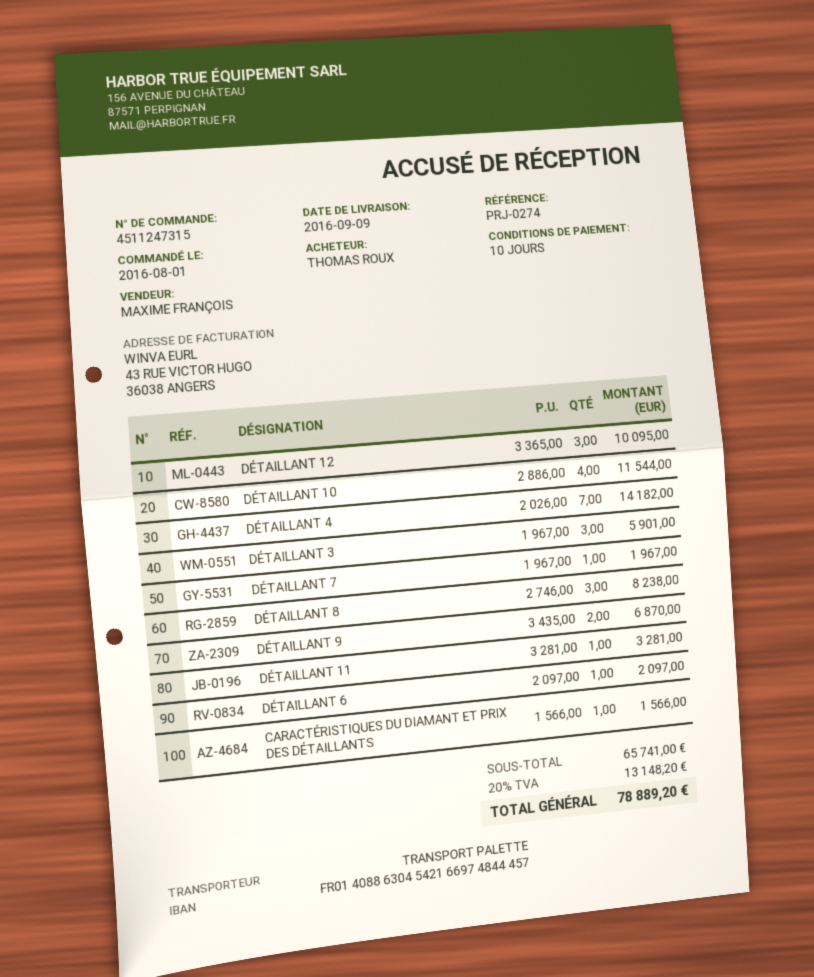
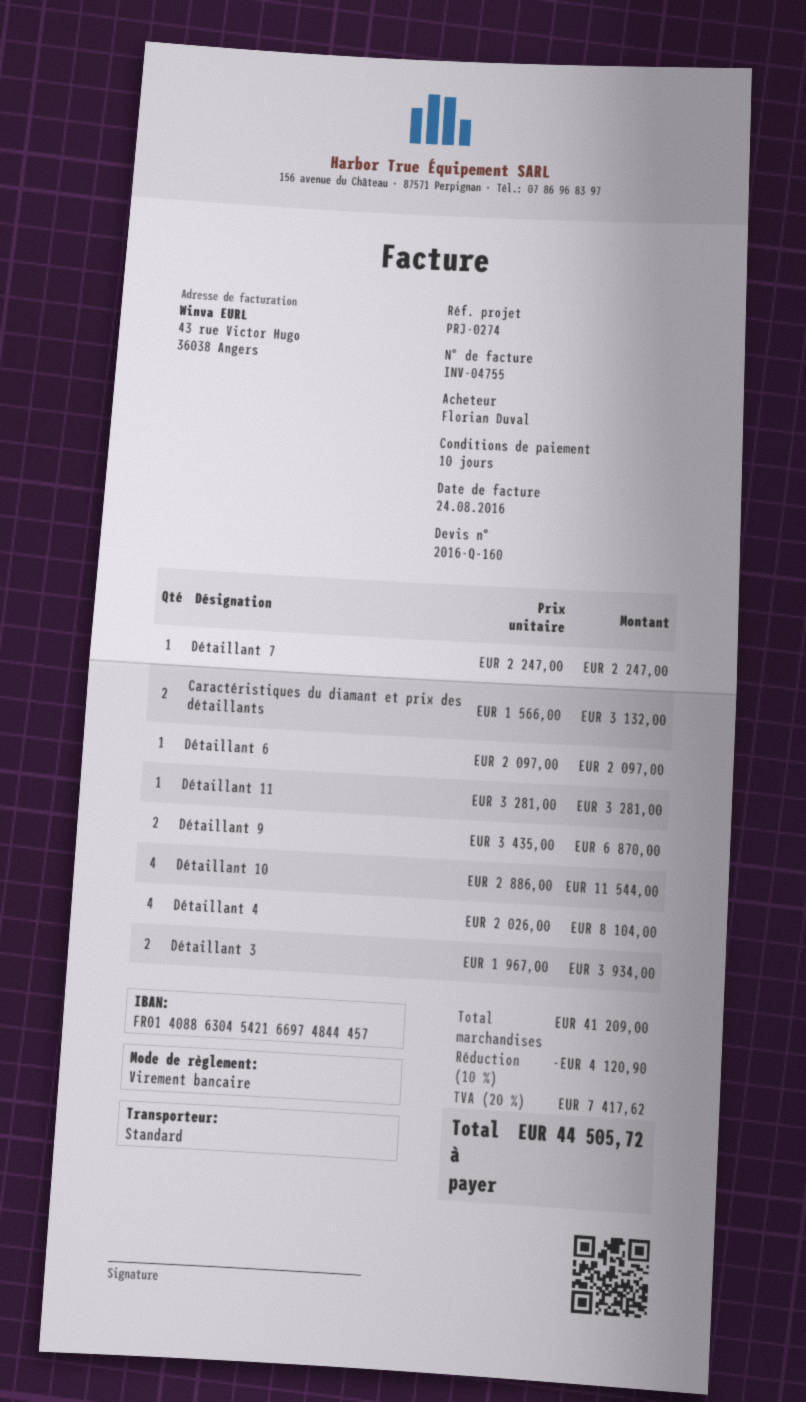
ordered by: THOMAS ROUX -> Florian Duval
shipping method: pallet freight -> standard
DÉTAILLANT 12: 3 x 3365.00 = 10095.00 -> none
DÉTAILLANT 4: 7 x 2026.00 = 14182.00 -> 4 x 2026.00 = 8104.00
DÉTAILLANT 3: 3 x 1967.00 = 5901.00 -> 2 x 1967.00 = 3934.00
DÉTAILLANT 7: 1 x 1967.00 = 1967.00 -> 1 x 2247.00 = 2247.00
DÉTAILLANT 8: 3 x 2746.00 = 8238.00 -> none
CARACTÉRISTIQUES DU DIAMANT ET PRIX DES DÉTAILLANTS: 1 x 1566.00 = 1566.00 -> 2 x 1566.00 = 3132.00
subtotal: 65741.00 -> 41209.00
discount: none -> 10% = 4120.90
tax: 20% = 13148.20 -> 20% = 7417.62
total: 78889.20 -> 44505.72

